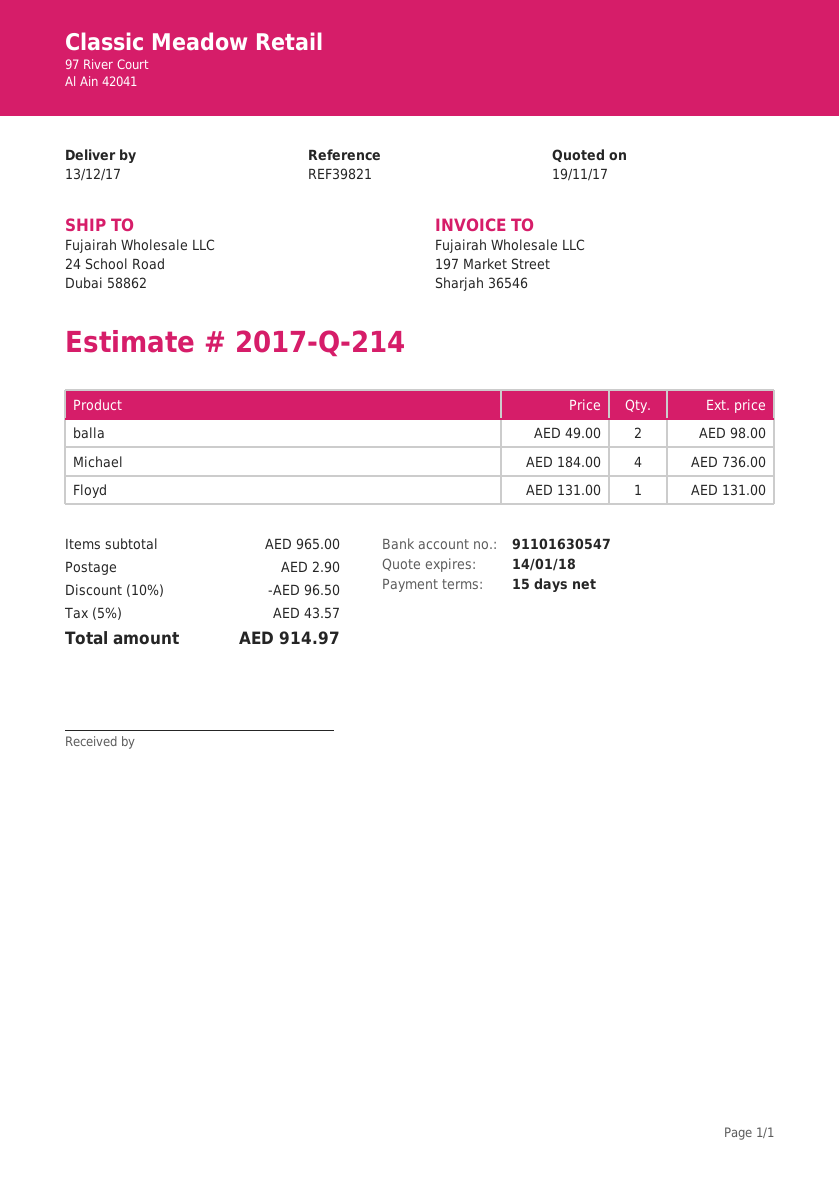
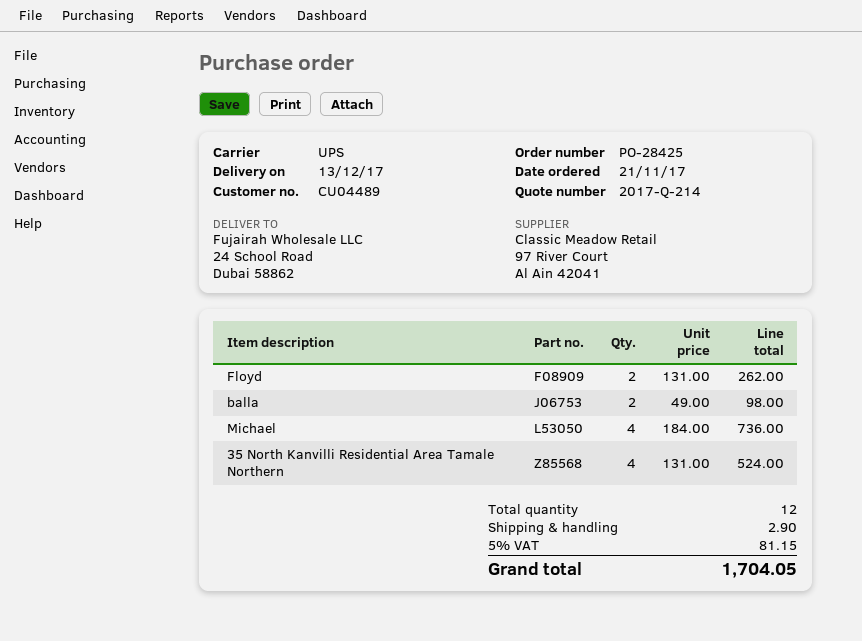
Floyd: 1 x 131.00 = 131.00 -> 2 x 131.00 = 262.00
35 North Kanvilli Residential Area Tamale Northern: none -> 4 x 131.00 = 524.00
discount: 10% = 96.50 -> none
tax: 5% = 43.57 -> 5% = 81.15
total: 914.97 -> 1704.05

